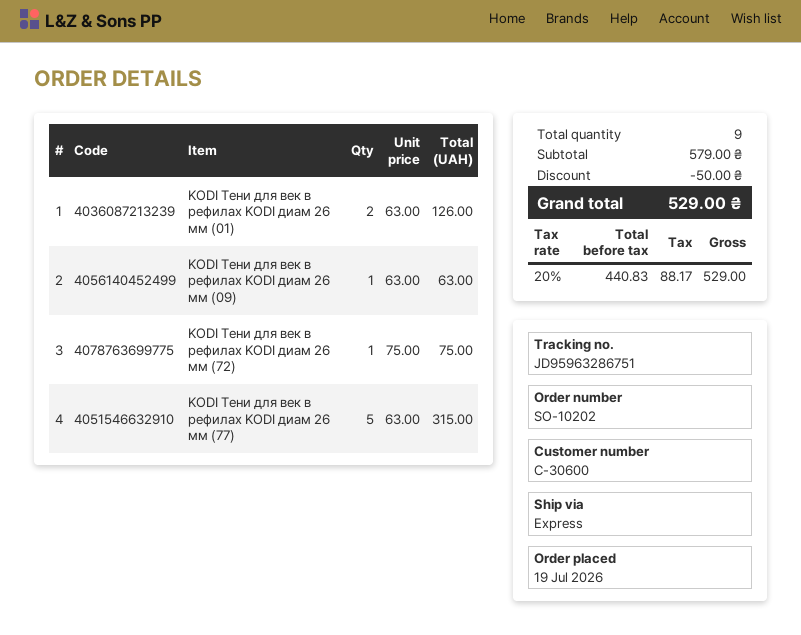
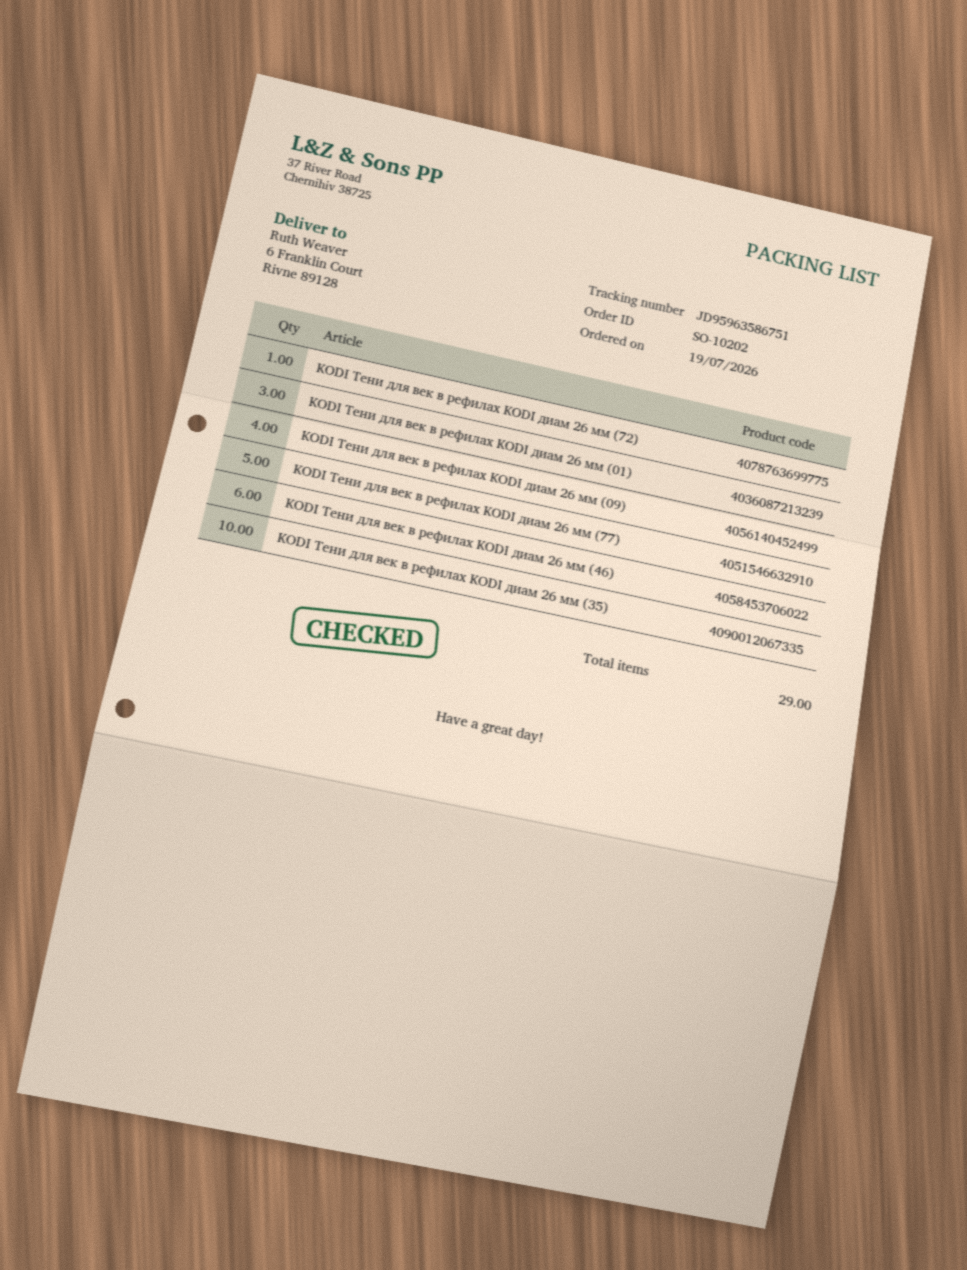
tracking number: JD95963286751 -> JD95963586751
KODI Тени для век в рефилах KODI диам 26 мм (01): 2 -> 3
KODI Тени для век в рефилах KODI диам 26 мм (09): 1 -> 4
KODI Тени для век в рефилах KODI диам 26 мм (46): none -> 6
KODI Тени для век в рефилах KODI диам 26 мм (35): none -> 10
total quantity: 9 -> 29

